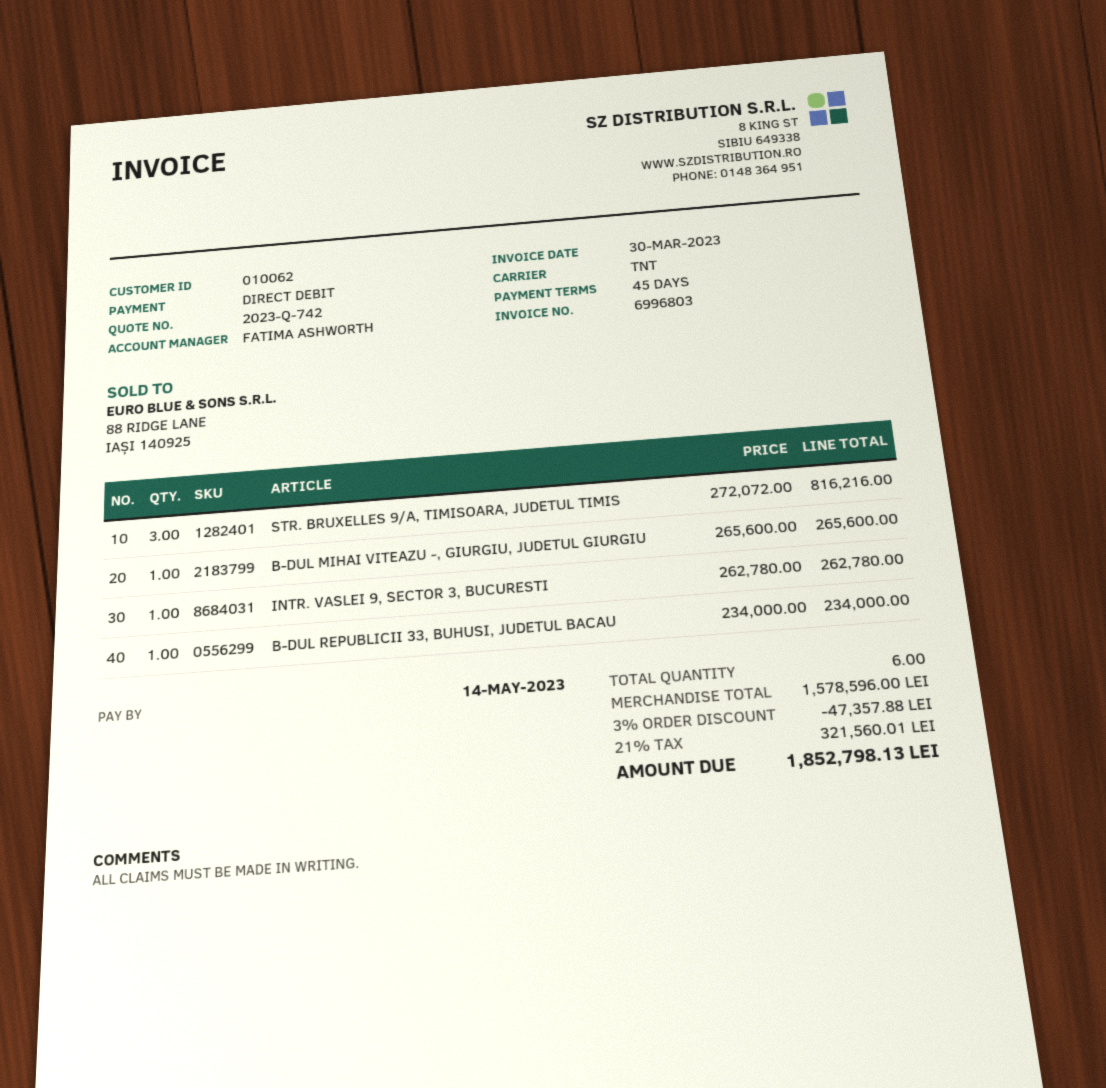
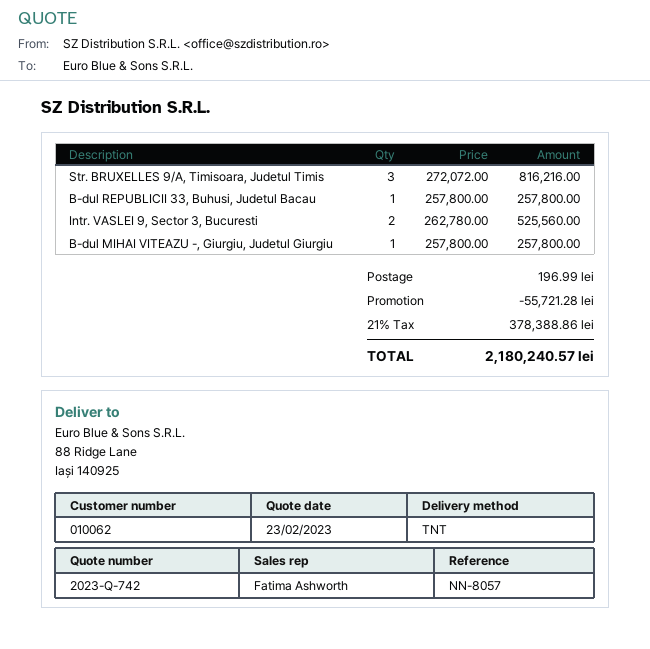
B-DUL MIHAI VITEAZU -, GIURGIU, JUDETUL GIURGIU: 1 x 265600.00 = 265600.00 -> 1 x 257800.00 = 257800.00
INTR. VASLEI 9, SECTOR 3, BUCURESTI: 1 x 262780.00 = 262780.00 -> 2 x 262780.00 = 525560.00
B-DUL REPUBLICII 33, BUHUSI, JUDETUL BACAU: 1 x 234000.00 = 234000.00 -> 1 x 257800.00 = 257800.00
discount: 47357.88 -> 55721.28
shipping: none -> 196.99
tax: 21% = 321560.01 -> 21% = 378388.86
total: 1852798.13 -> 2180240.57

